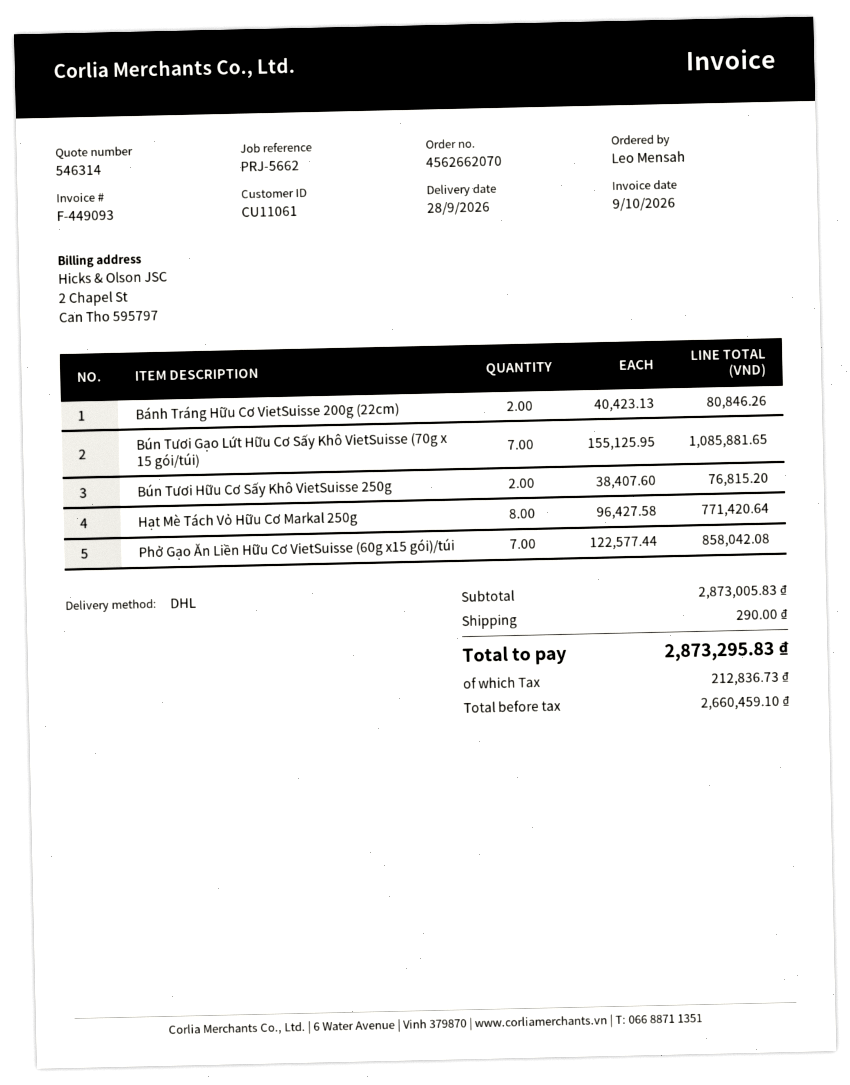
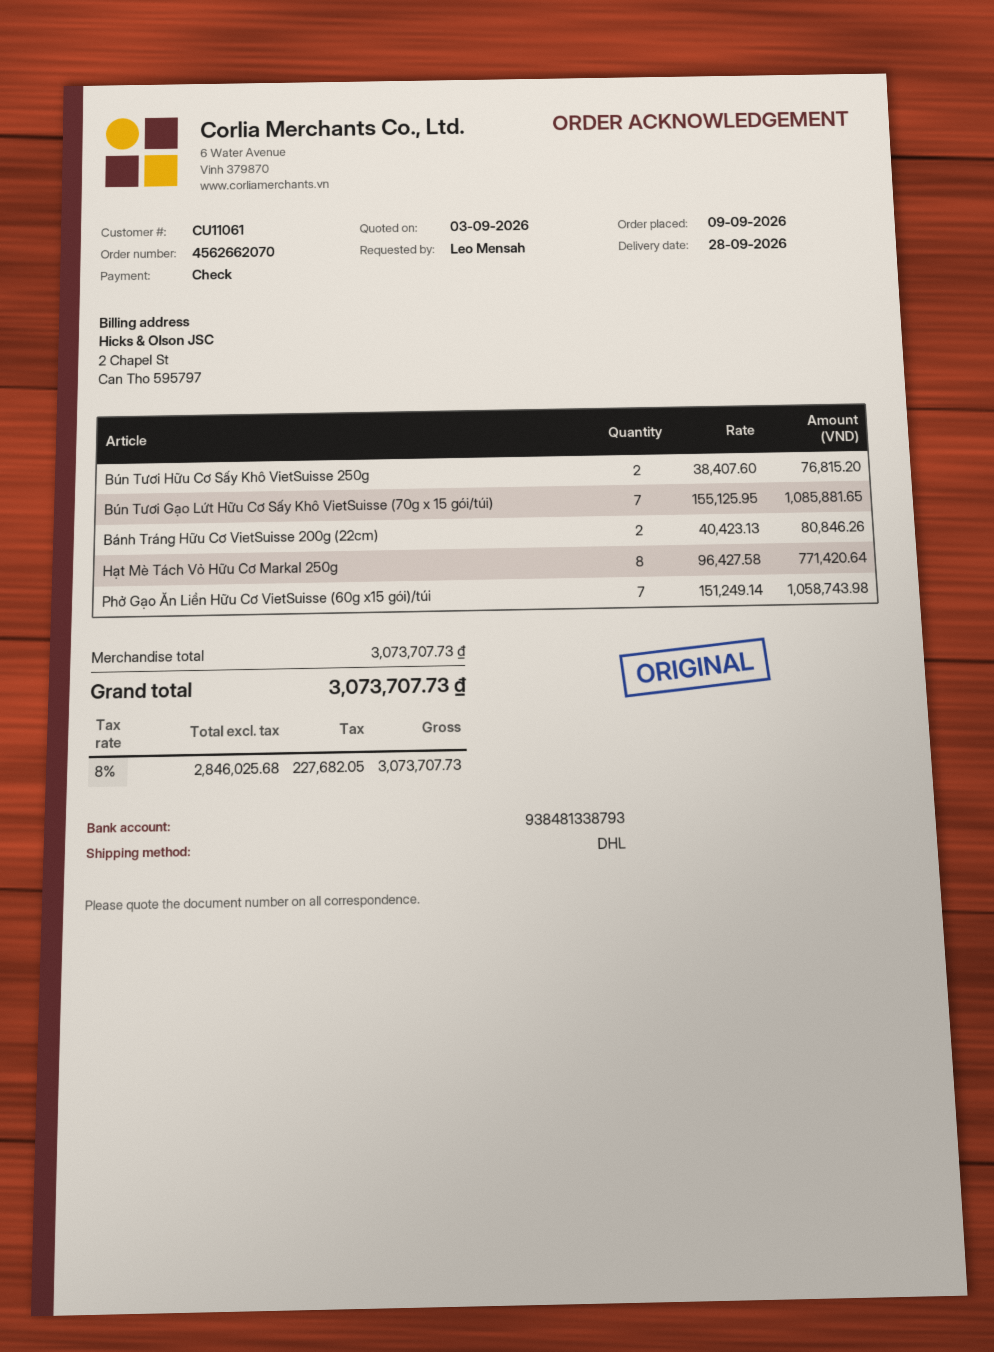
Phở Gạo Ăn Liền Hữu Cơ VietSuisse (60g x15 gói)/túi: 7 x 122577.44 = 858042.08 -> 7 x 151249.14 = 1058743.98
subtotal: 2873005.83 -> 3073707.73
shipping: 290.00 -> none
net: 2660459.10 -> 2846025.68
tax: 212836.73 -> 227682.05
total: 2873295.83 -> 3073707.73

